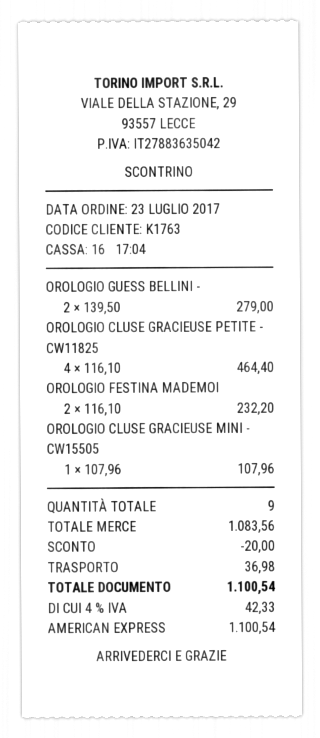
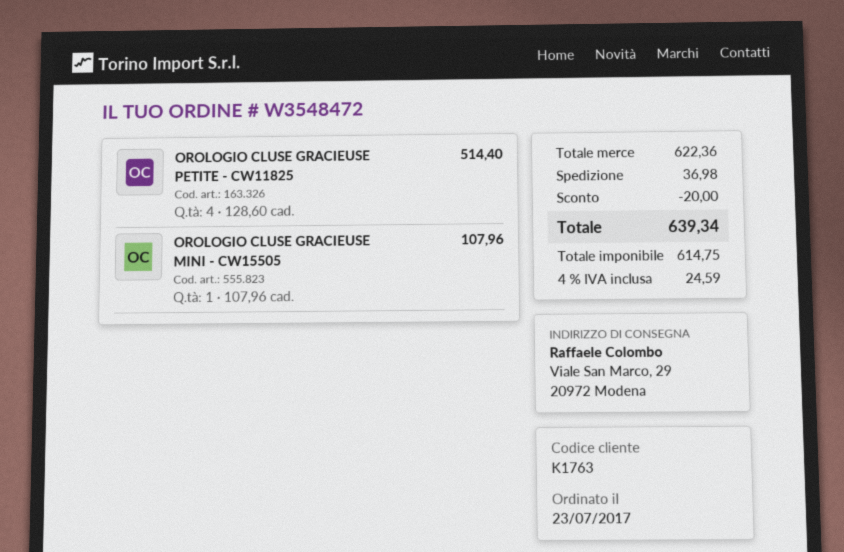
OROLOGIO GUESS BELLINI -: 2 x 139.50 = 279.00 -> none
OROLOGIO CLUSE GRACIEUSE PETITE - CW11825: 4 x 116.10 = 464.40 -> 4 x 128.60 = 514.40
OROLOGIO FESTINA MADEMOI: 2 x 116.10 = 232.20 -> none
subtotal: 1083.56 -> 622.36
tax: 4% = 42.33 -> 4% = 24.59
total: 1100.54 -> 639.34

